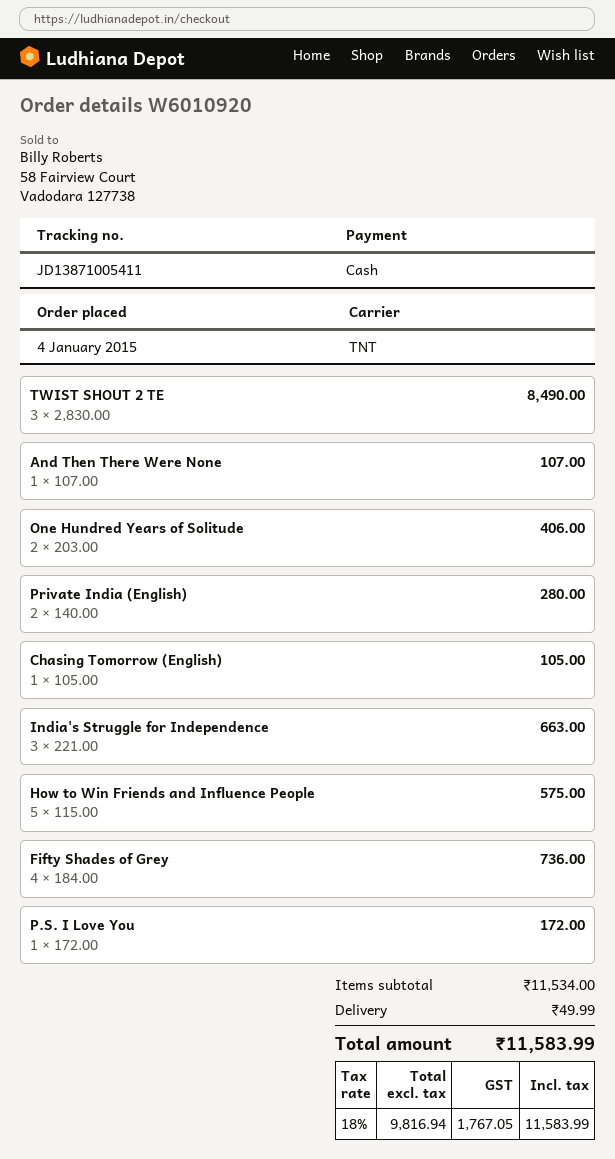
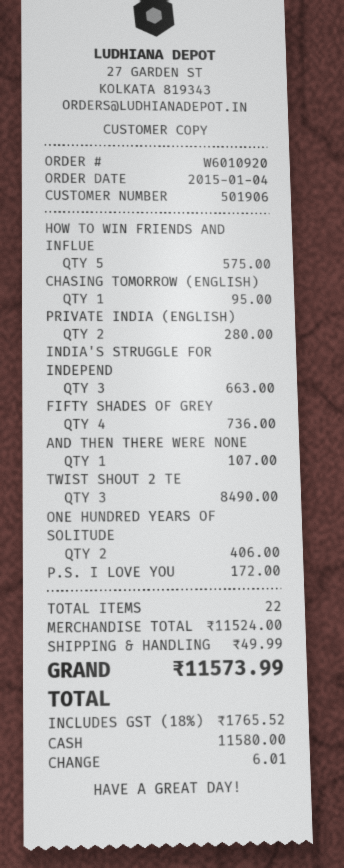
Chasing Tomorrow (English): 1 for 105.00 -> 1 for 95.00
subtotal: 11534.00 -> 11524.00
tax: 18% = 1767.05 -> 18% = 1765.52
total: 11583.99 -> 11573.99

